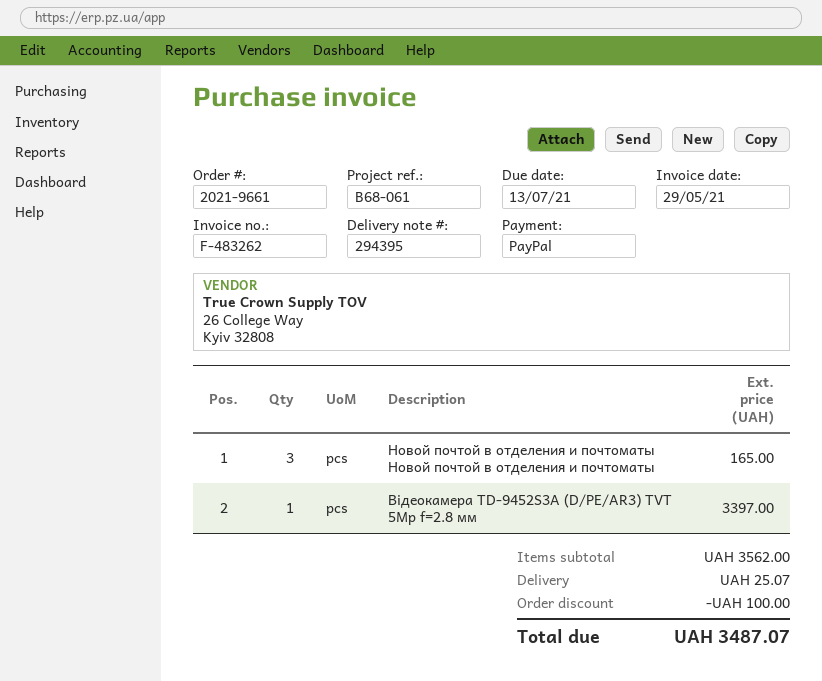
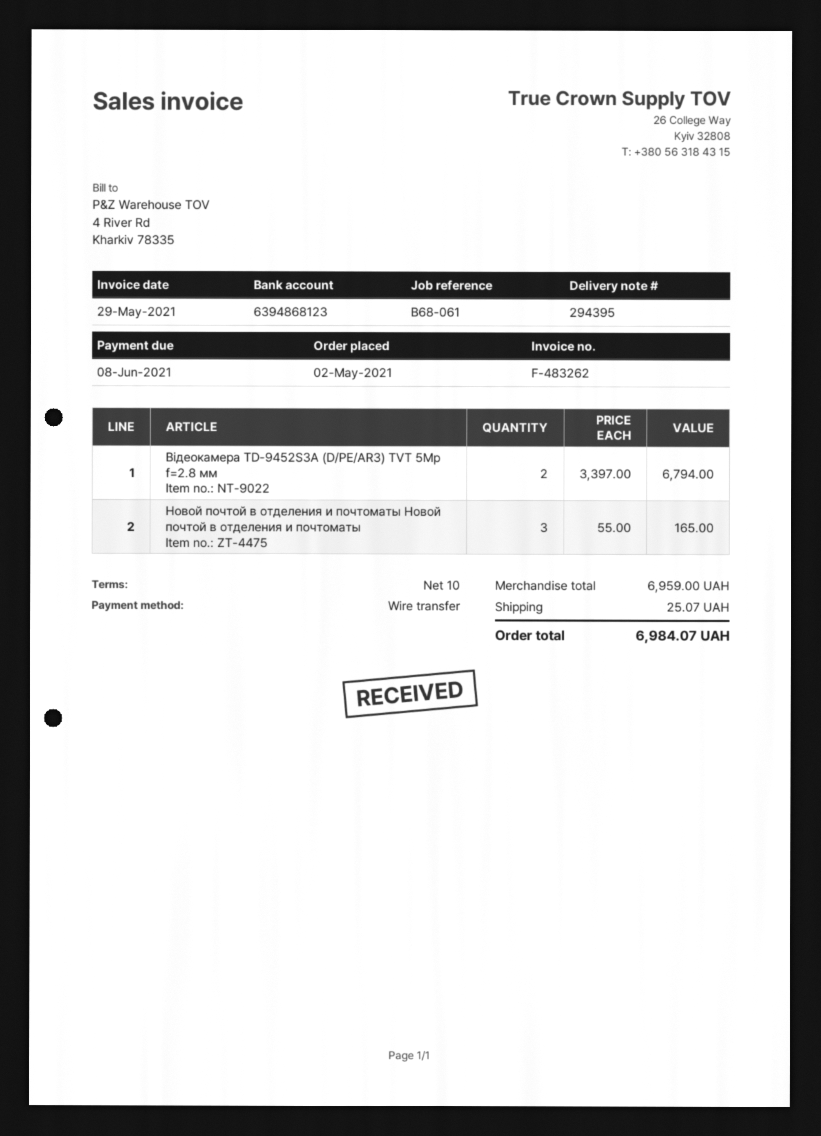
due date: 2021-07-13 -> 2021-06-08
payment method: PayPal -> bank transfer
Відеокамера TD-9452S3A (D/PE/AR3) TVT 5Mp f=2.8 мм: 1 for 3397.00 -> 2 for 6794.00
subtotal: 3562.00 -> 6959.00
discount: 100.00 -> none
total: 3487.07 -> 6984.07

